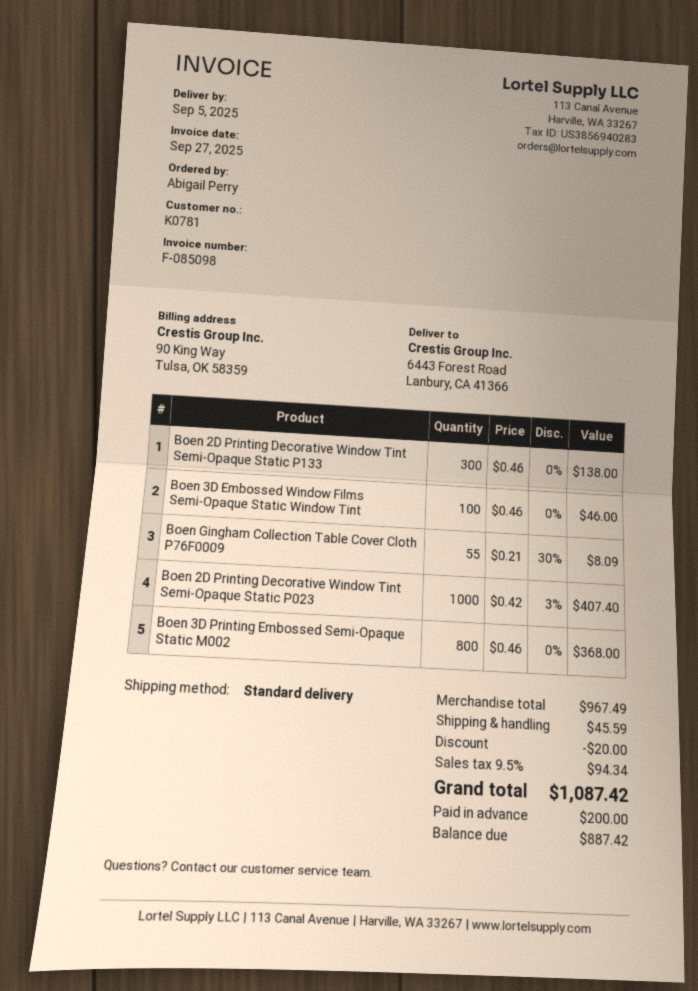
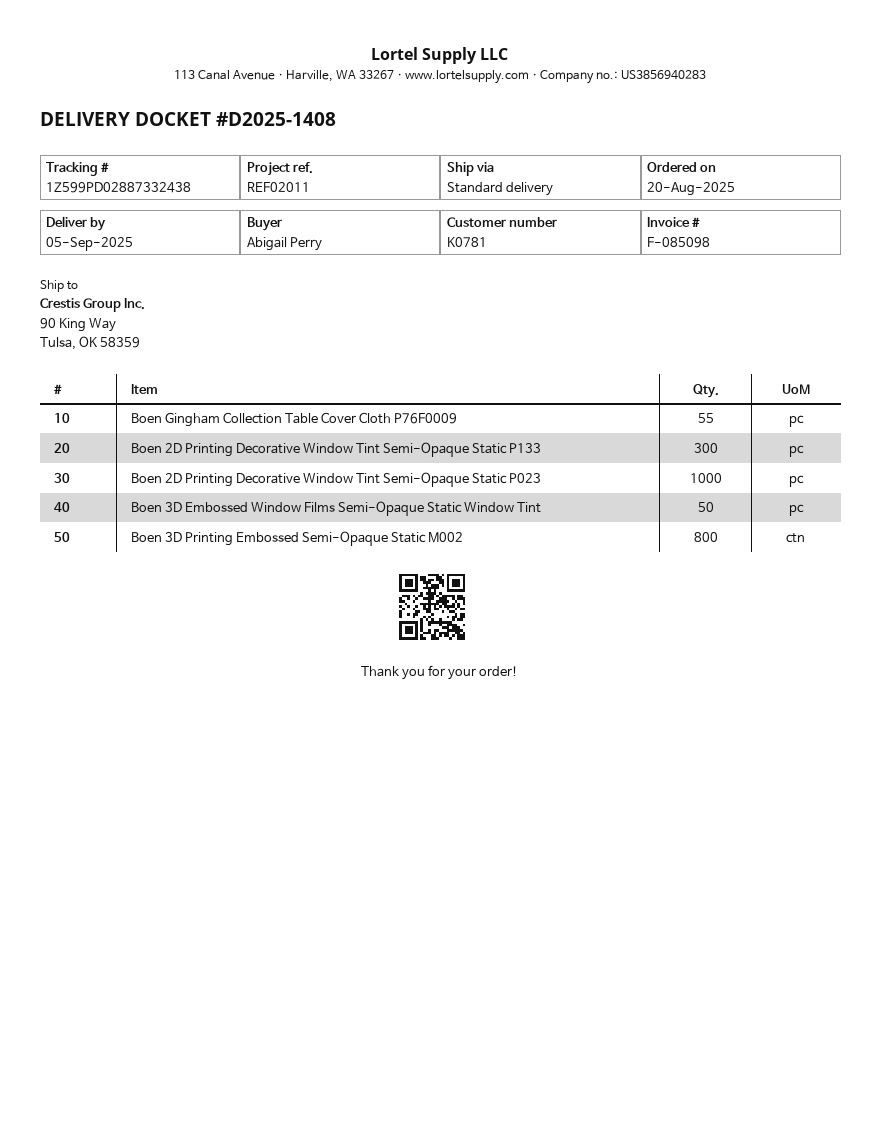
ship to: 6443 Forest Road, Lanbury, CA 41366 -> 90 King Way, Tulsa, OK 58359
Boen 3D Embossed Window Films Semi-Opaque Static Window Tint: 100 -> 50

